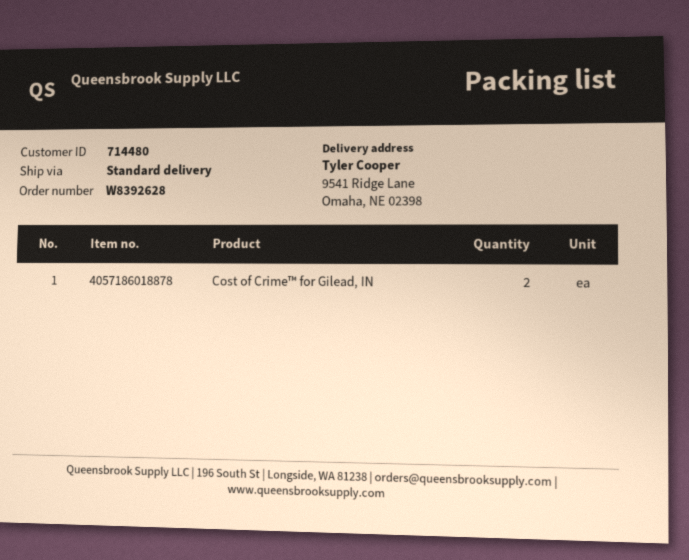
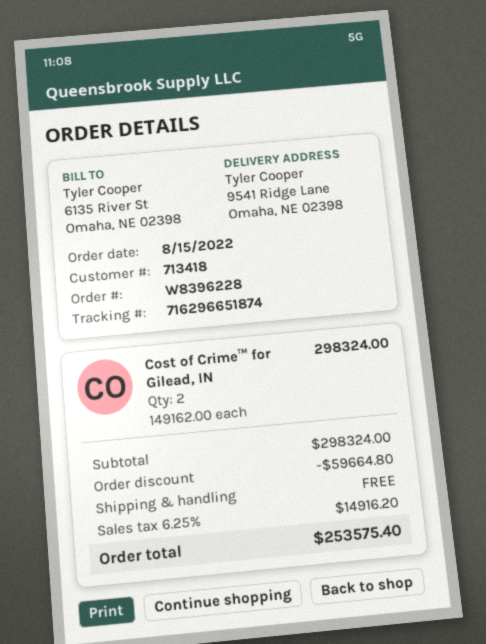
order number: W8392628 -> W8396228
customer number: 714480 -> 713418

